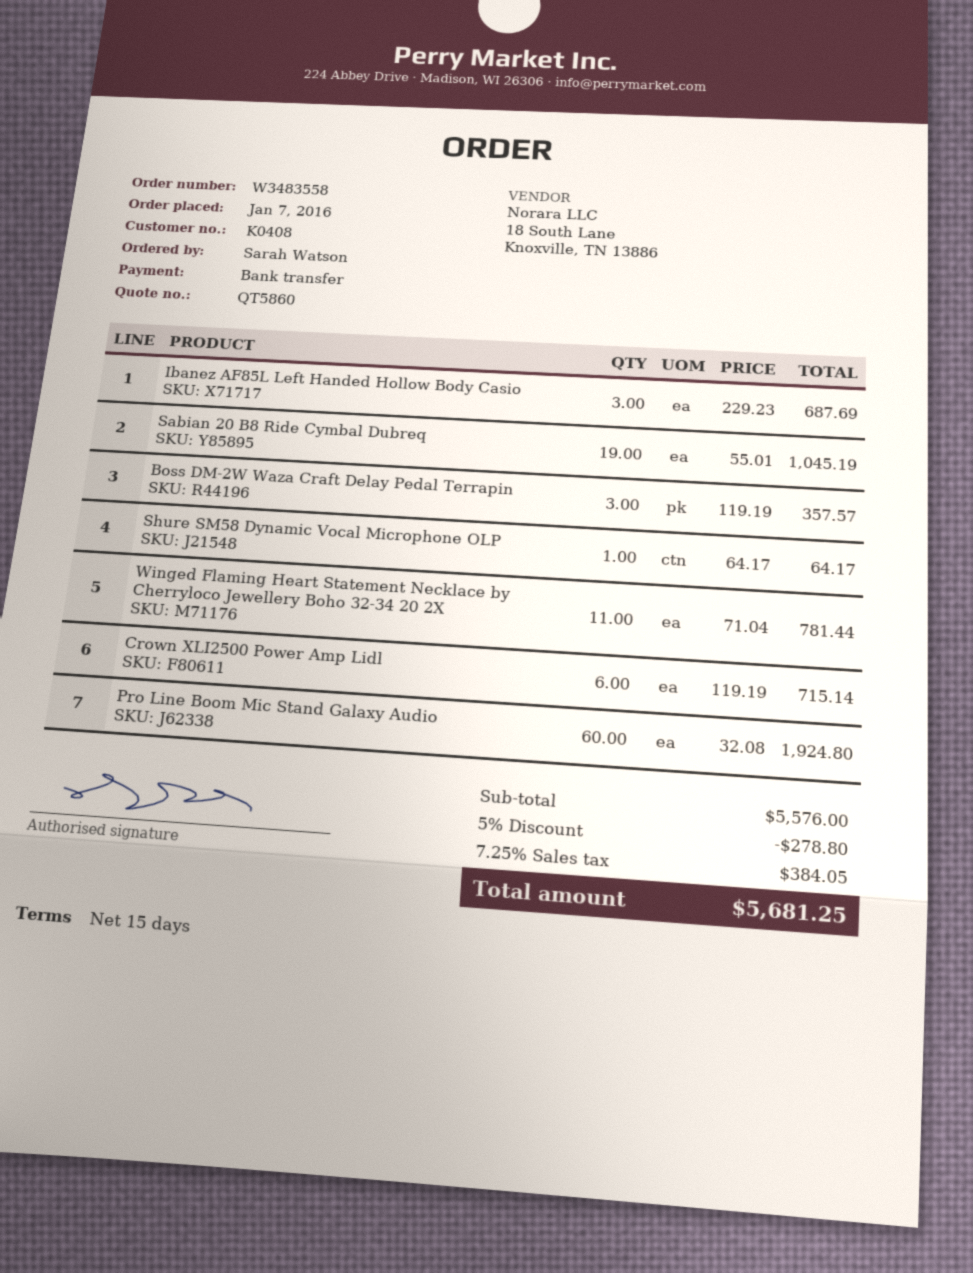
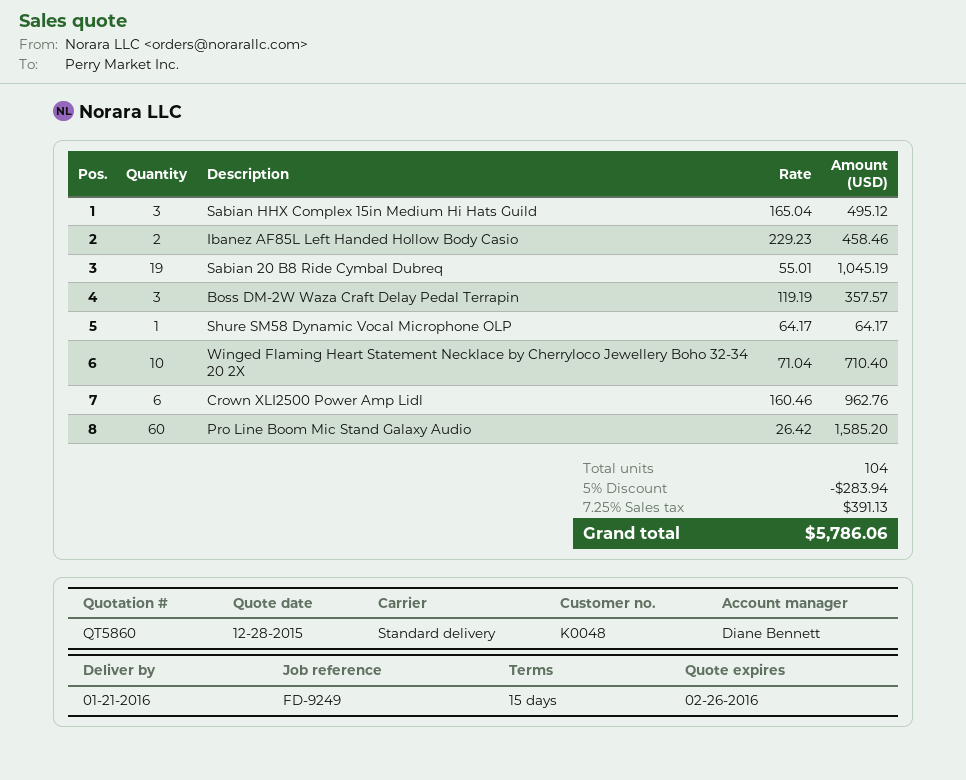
customer number: K0408 -> K0048
Ibanez AF85L Left Handed Hollow Body Casio: 3 x 229.23 = 687.69 -> 2 x 229.23 = 458.46
Winged Flaming Heart Statement Necklace by Cherryloco Jewellery Boho 32-34 20 2X: 11 x 71.04 = 781.44 -> 10 x 71.04 = 710.40
Crown XLI2500 Power Amp Lidl: 6 x 119.19 = 715.14 -> 6 x 160.46 = 962.76
Pro Line Boom Mic Stand Galaxy Audio: 60 x 32.08 = 1924.80 -> 60 x 26.42 = 1585.20
Sabian HHX Complex 15in Medium Hi Hats Guild: none -> 3 x 165.04 = 495.12
discount: 5% = 278.80 -> 5% = 283.94
tax: 7.25% = 384.05 -> 7.25% = 391.13
total: 5681.25 -> 5786.06

